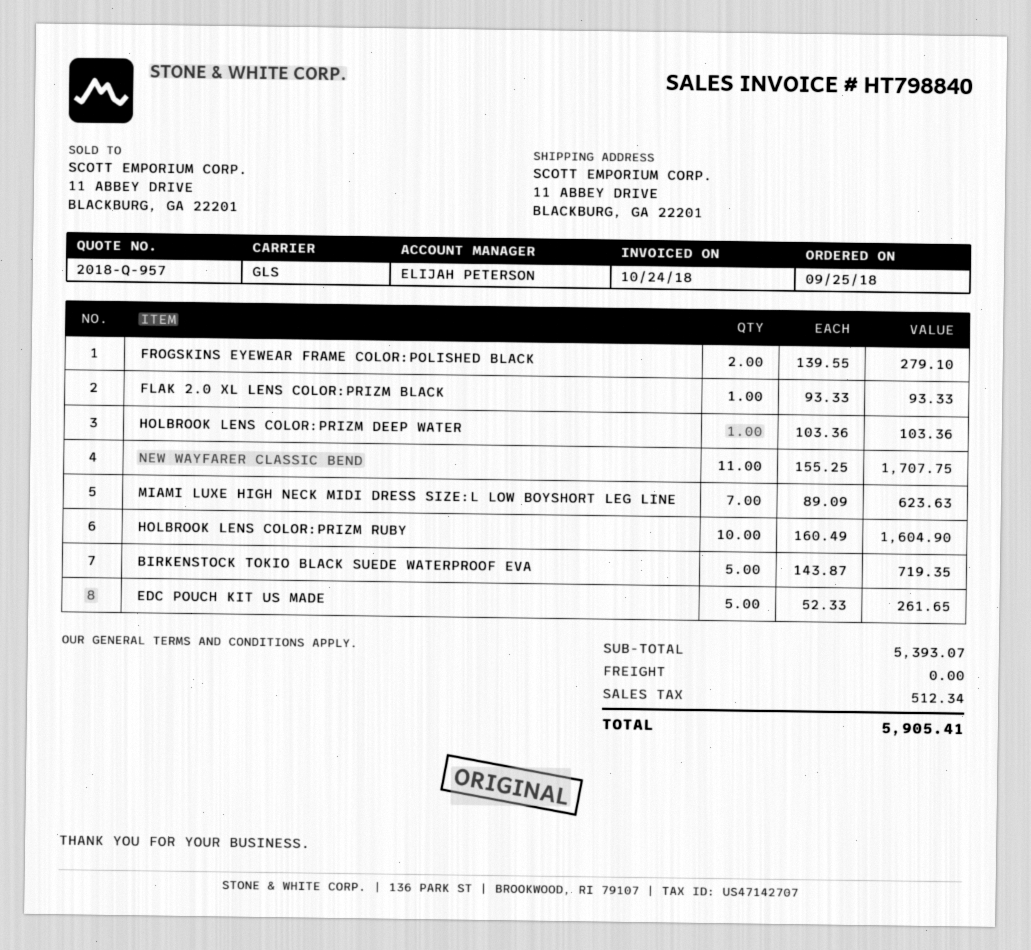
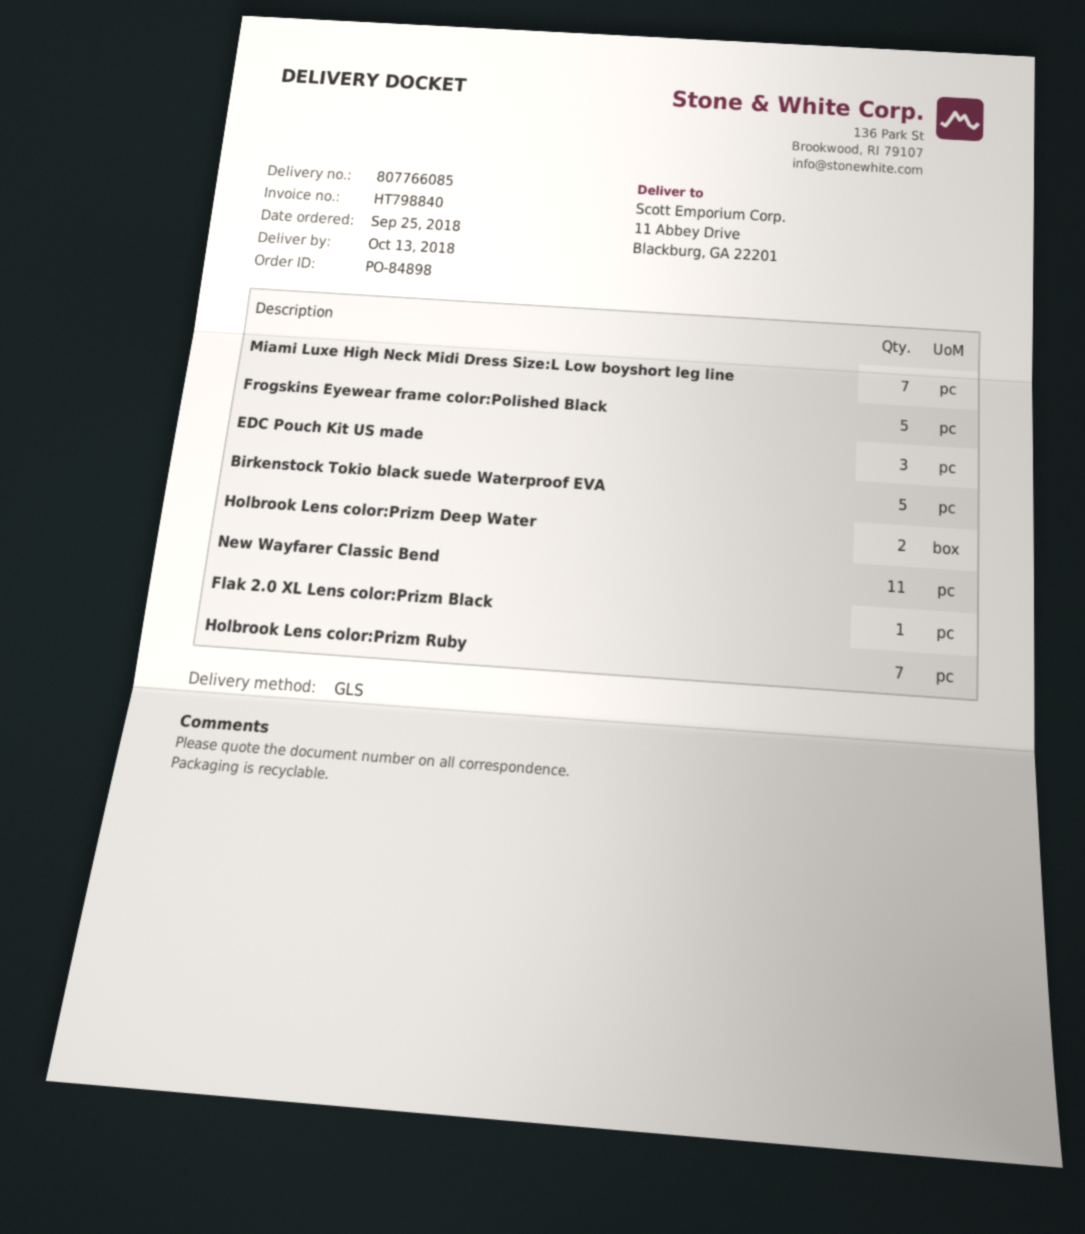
FROGSKINS EYEWEAR FRAME COLOR:POLISHED BLACK: 2 -> 5
HOLBROOK LENS COLOR:PRIZM DEEP WATER: 1 -> 2
HOLBROOK LENS COLOR:PRIZM RUBY: 10 -> 7
EDC POUCH KIT US MADE: 5 -> 3

